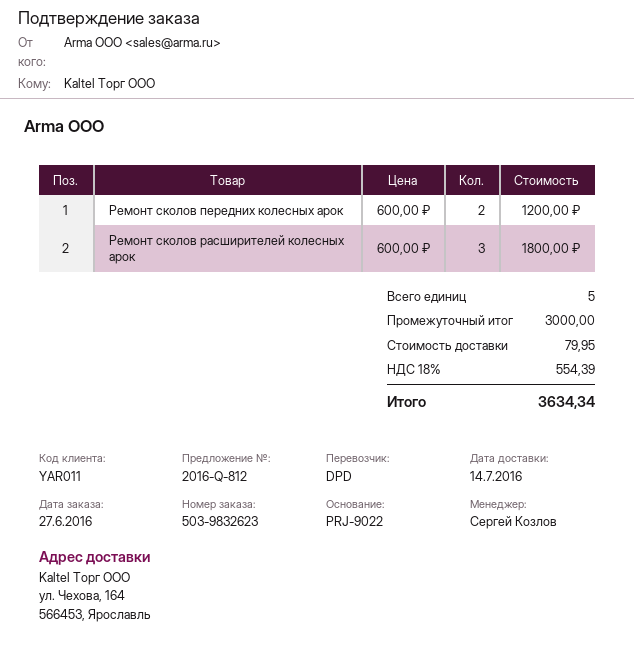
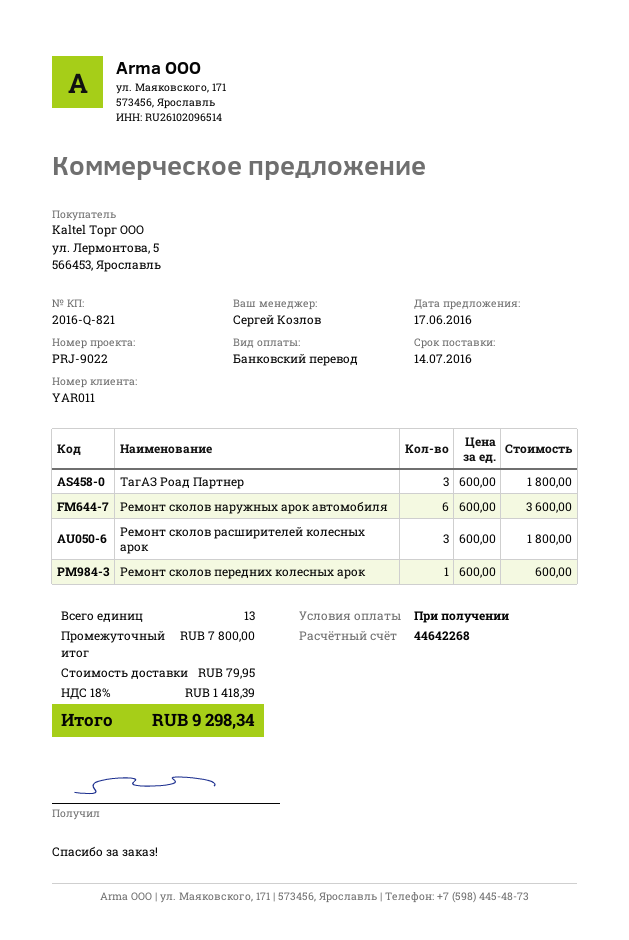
quote number: 2016-Q-812 -> 2016-Q-821
Ремонт сколов передних колесных арок: 2 x 600.00 = 1200.00 -> 1 x 600.00 = 600.00
ТагАЗ Роад Партнер: none -> 3 x 600.00 = 1800.00
Ремонт сколов наружных арок автомобиля: none -> 6 x 600.00 = 3600.00
total quantity: 5 -> 13
subtotal: 3000.00 -> 7800.00
tax: 18% = 554.39 -> 18% = 1418.39
total: 3634.34 -> 9298.34

